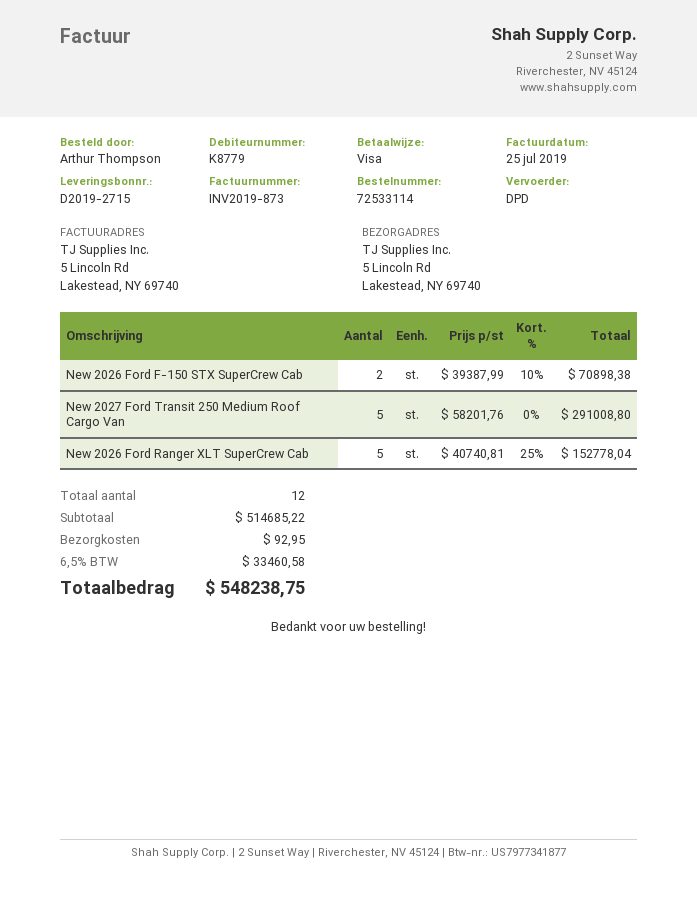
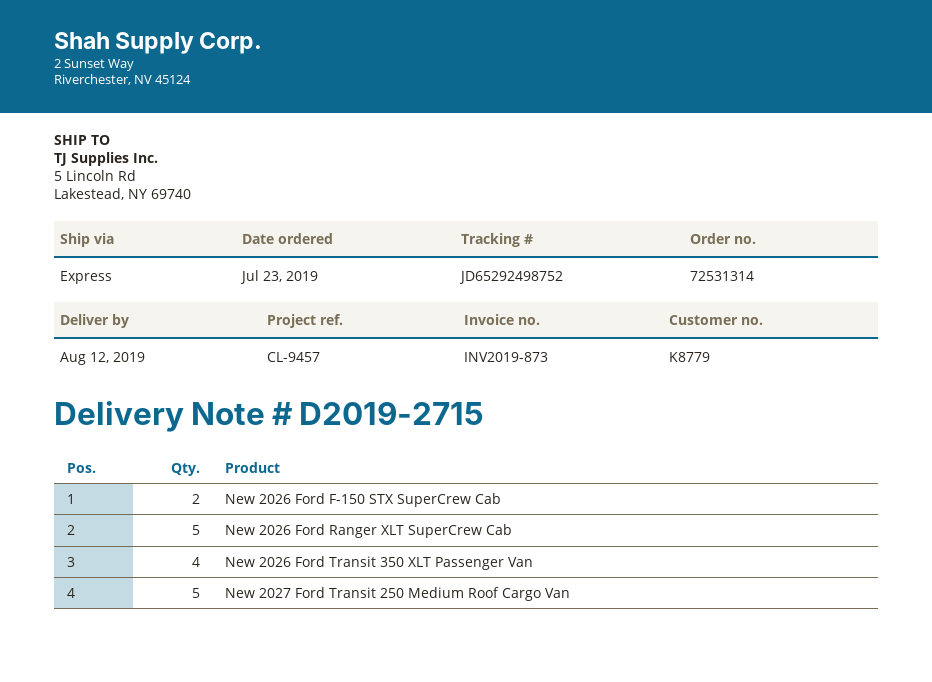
order number: 72533114 -> 72531314
shipping method: DPD -> express
New 2026 Ford Transit 350 XLT Passenger Van: none -> 4

